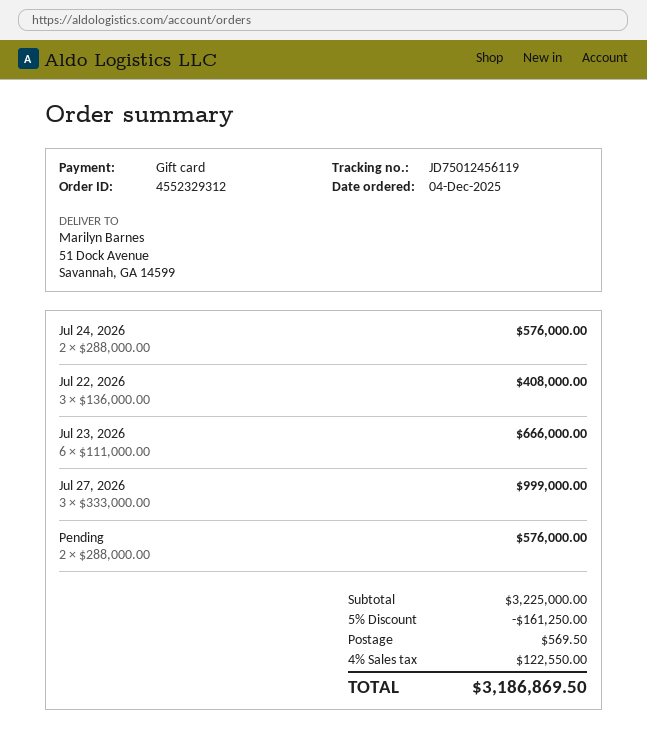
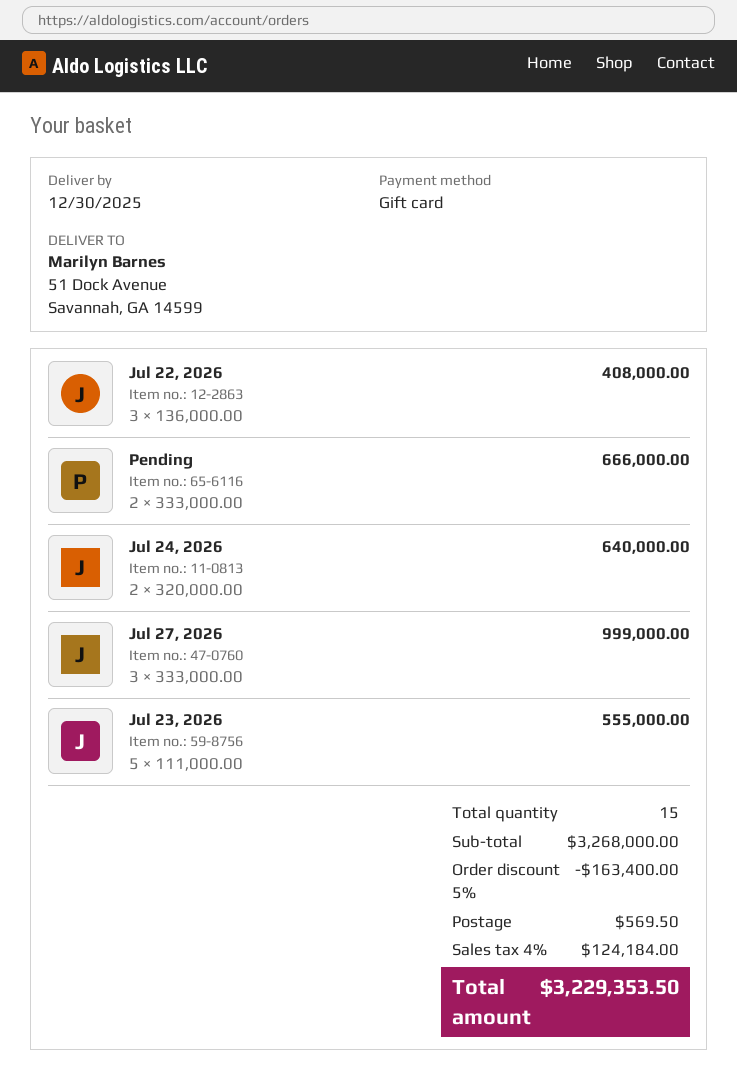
Jul 24, 2026: 2 x 288000.00 = 576000.00 -> 2 x 320000.00 = 640000.00
Jul 23, 2026: 6 x 111000.00 = 666000.00 -> 5 x 111000.00 = 555000.00
Pending: 2 x 288000.00 = 576000.00 -> 2 x 333000.00 = 666000.00
subtotal: 3225000.00 -> 3268000.00
discount: 5% = 161250.00 -> 5% = 163400.00
tax: 4% = 122550.00 -> 4% = 124184.00
total: 3186869.50 -> 3229353.50

